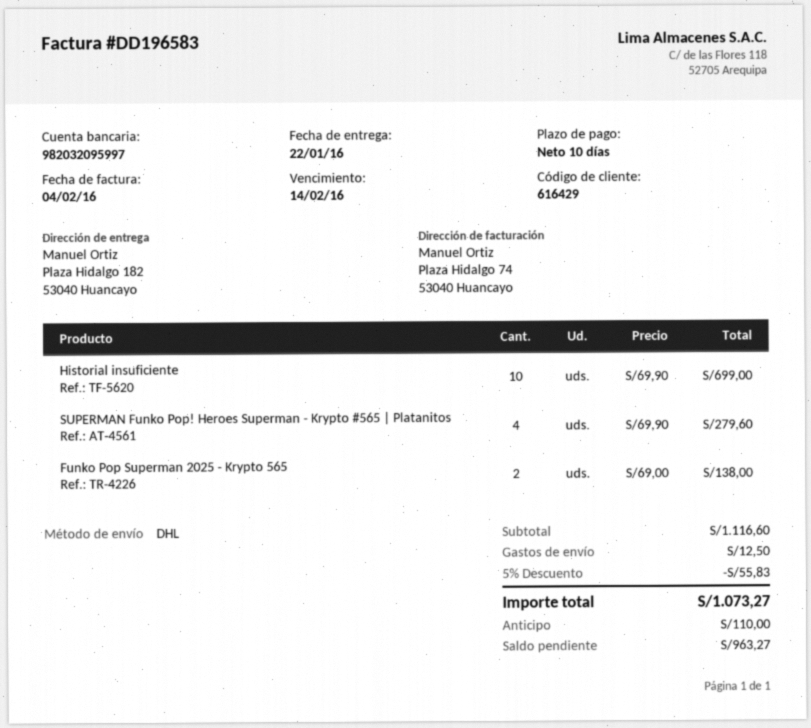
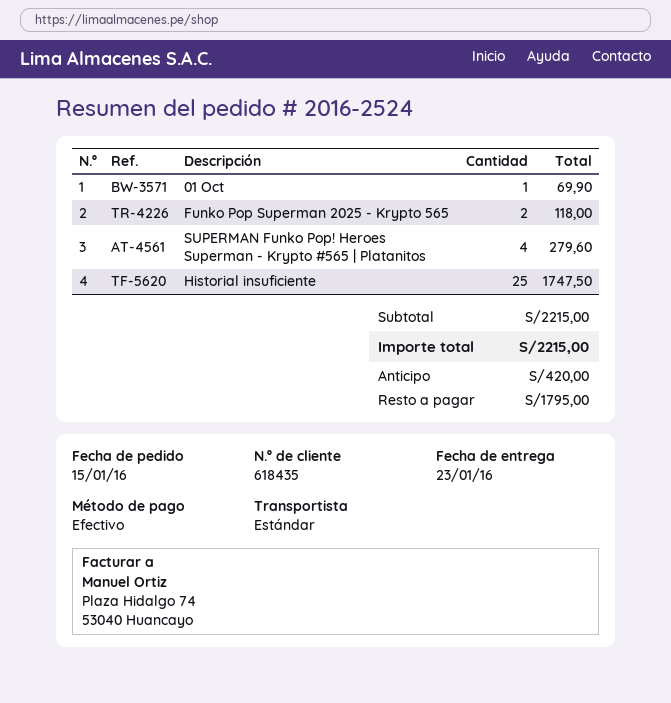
delivery date: 2016-01-22 -> 2016-01-23
customer number: 616429 -> 618435
shipping method: DHL -> standard
Historial insuficiente: 10 for 699.00 -> 25 for 1747.50
Funko Pop Superman 2025 - Krypto 565: 2 for 138.00 -> 2 for 118.00
01 Oct: none -> 1 for 69.90
subtotal: 1116.60 -> 2215.00
discount: 5% = 55.83 -> none
shipping: 12.50 -> none
total: 1073.27 -> 2215.00
deposit: 110.00 -> 420.00
balance: 963.27 -> 1795.00

